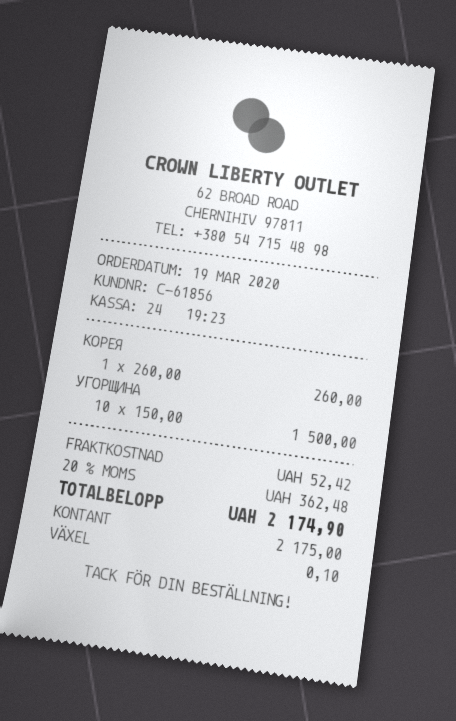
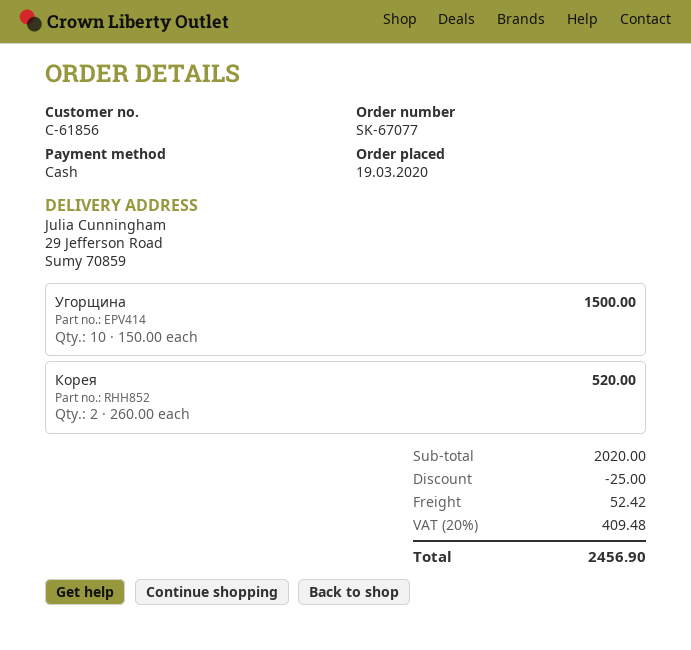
КОРЕЯ: 1 x 260.00 = 260.00 -> 2 x 260.00 = 520.00
discount: none -> 25.00
tax: 20% = 362.48 -> 20% = 409.48
total: 2174.90 -> 2456.90

